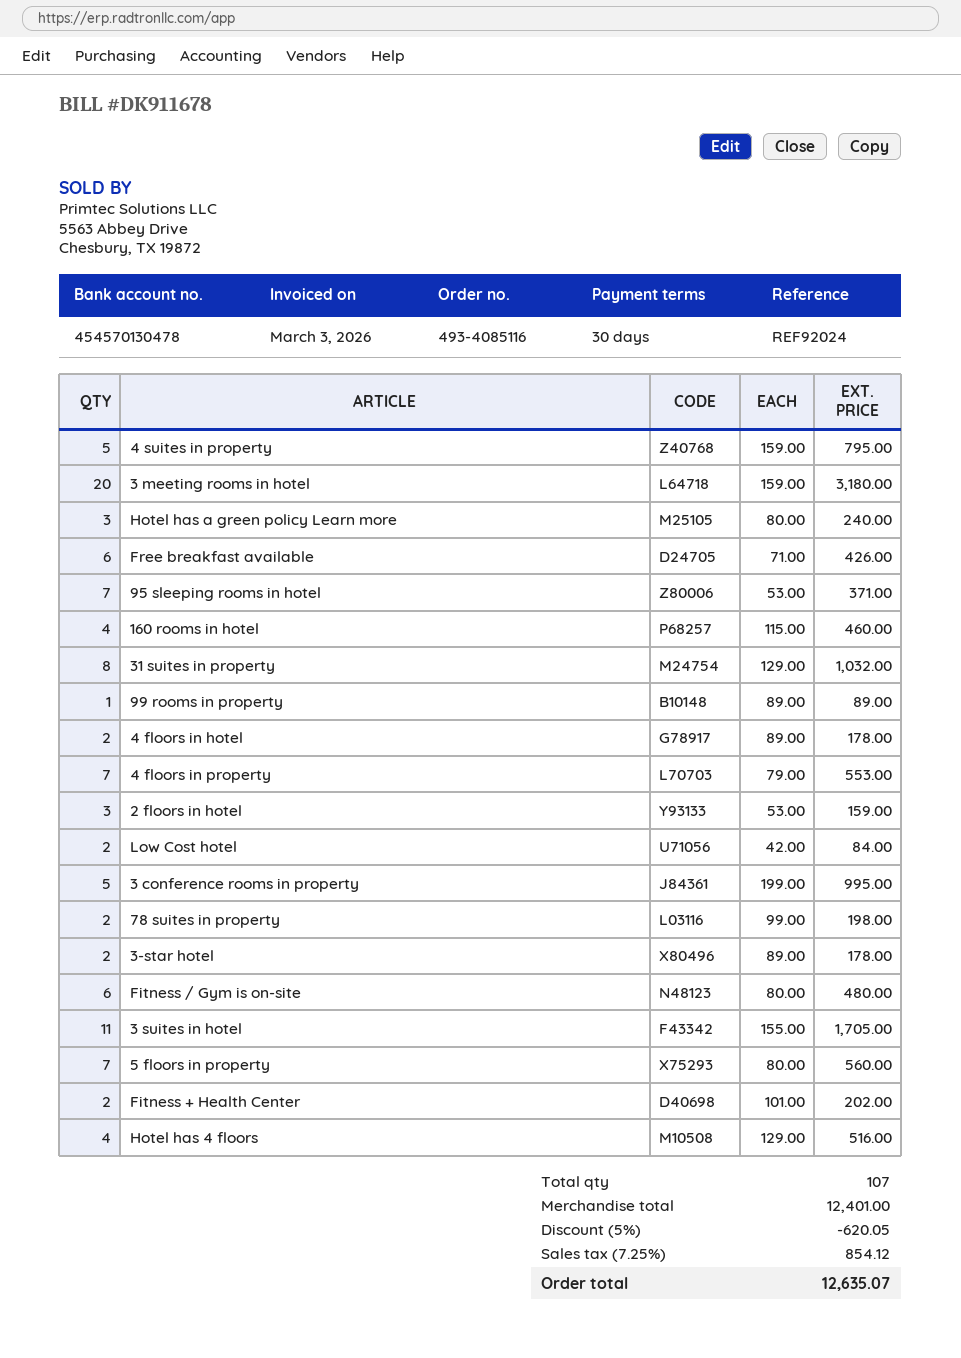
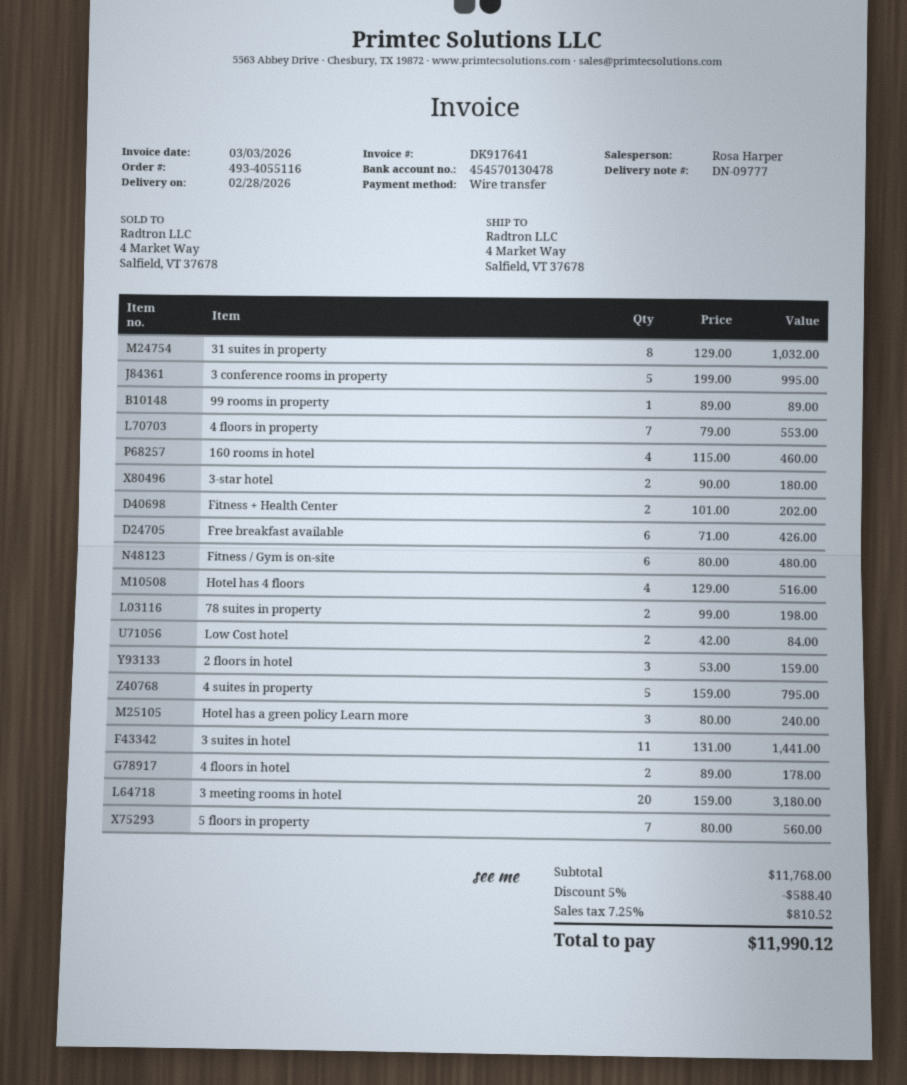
order number: 493-4085116 -> 493-4055116
invoice number: DK911678 -> DK917641
95 sleeping rooms in hotel: 7 x 53.00 = 371.00 -> none
3-star hotel: 2 x 89.00 = 178.00 -> 2 x 90.00 = 180.00
3 suites in hotel: 11 x 155.00 = 1705.00 -> 11 x 131.00 = 1441.00
subtotal: 12401.00 -> 11768.00
discount: 5% = 620.05 -> 5% = 588.40
tax: 7.25% = 854.12 -> 7.25% = 810.52
total: 12635.07 -> 11990.12

